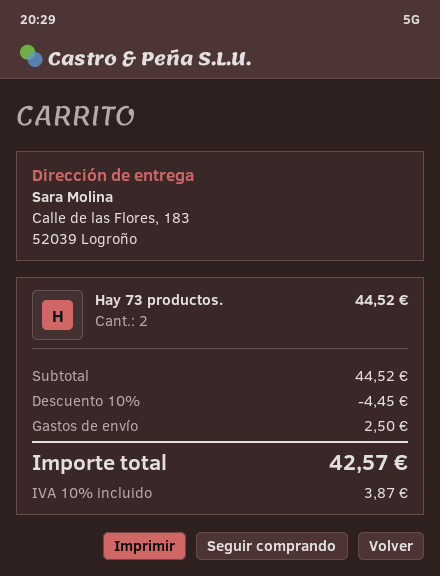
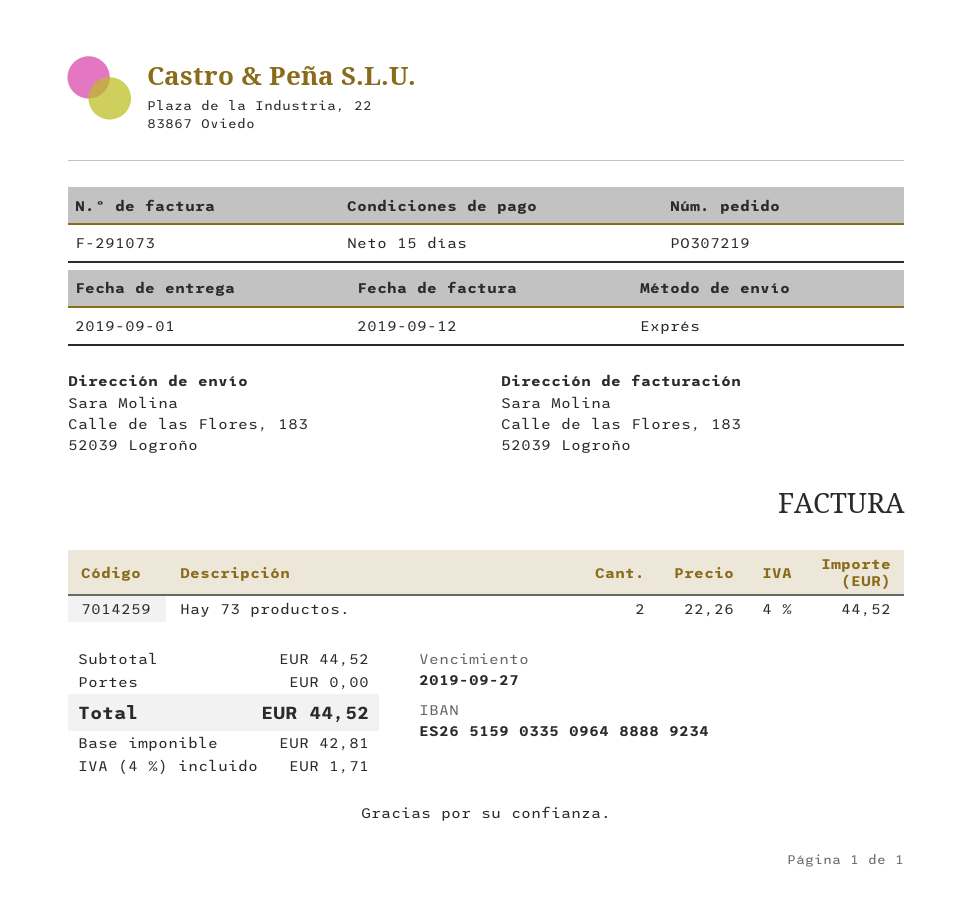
discount: 10% = 4.45 -> none
shipping: 2.50 -> 0.00
tax: 10% = 3.87 -> 4% = 1.71
total: 42.57 -> 44.52

